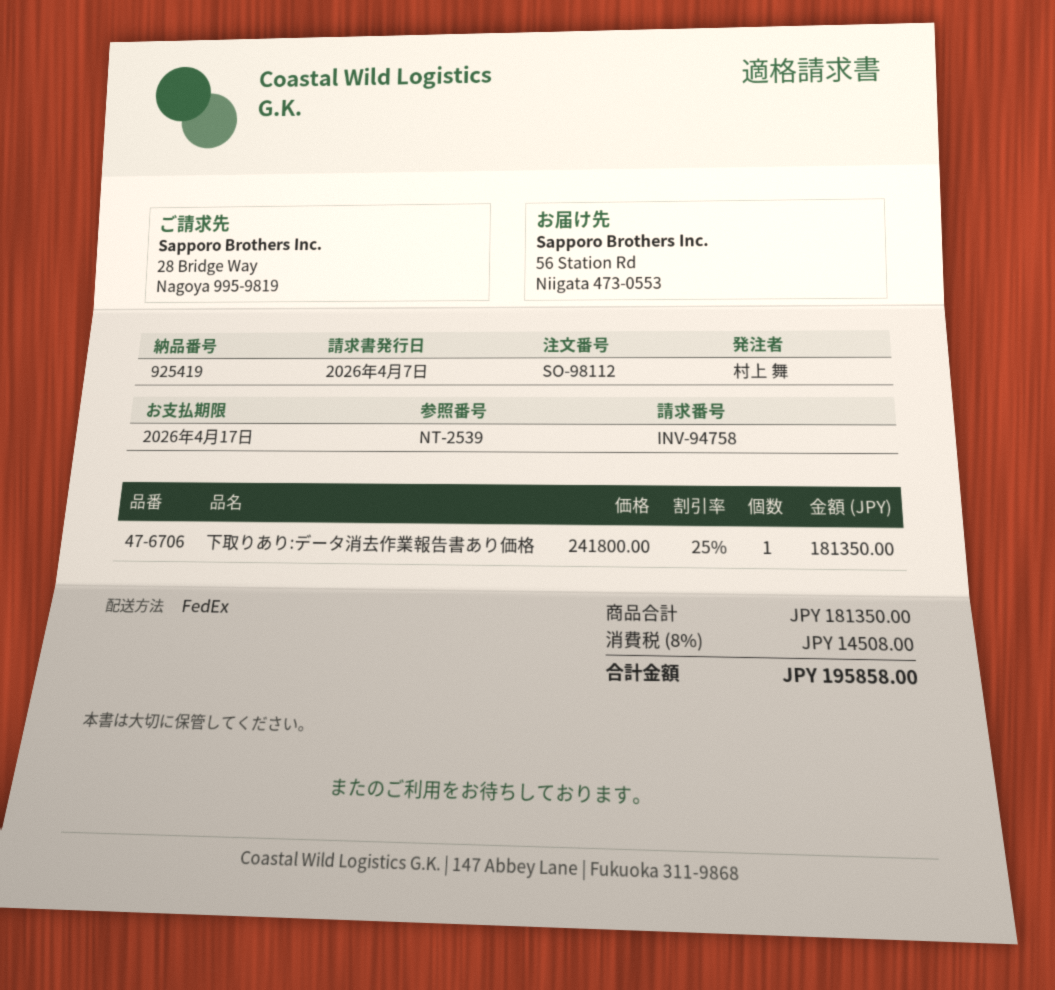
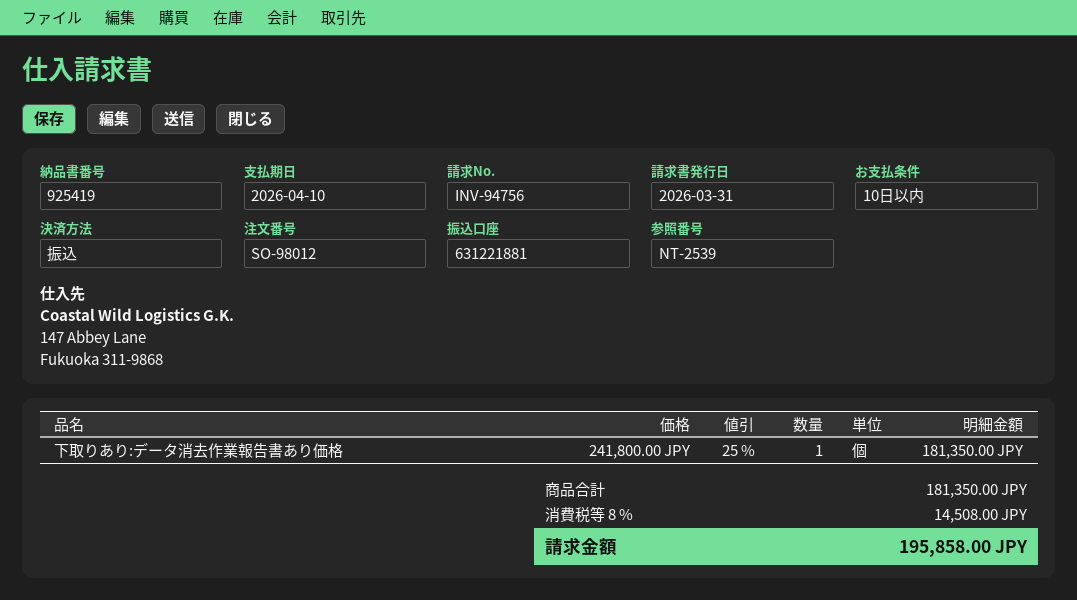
order number: SO-98112 -> SO-98012
invoice number: INV-94758 -> INV-94756
invoice date: 2026-04-07 -> 2026-03-31
due date: 2026-04-17 -> 2026-04-10

